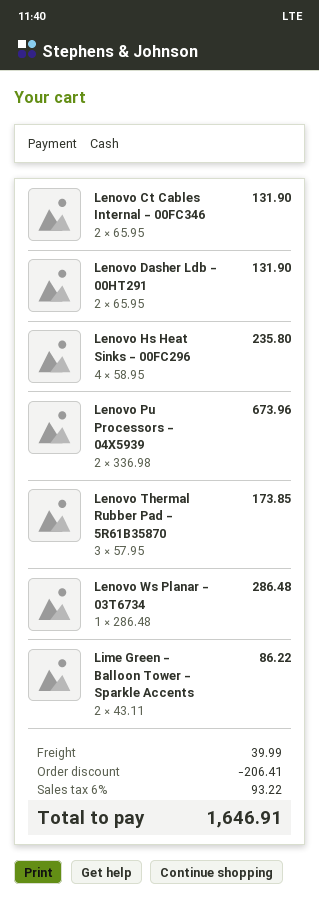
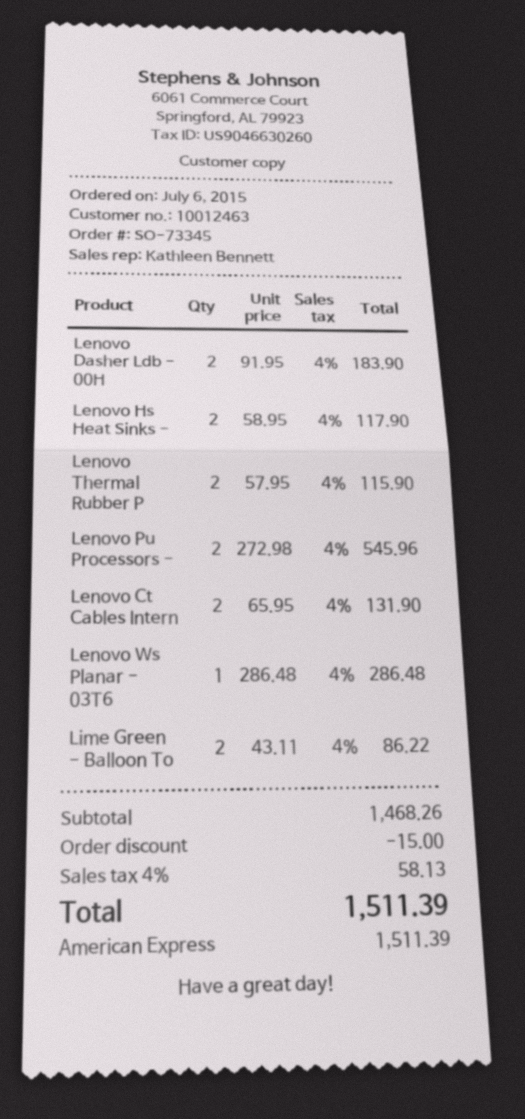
payment method: cash -> American Express
Lenovo Dasher Ldb - 00HT291: 2 x 65.95 = 131.90 -> 2 x 91.95 = 183.90
Lenovo Hs Heat Sinks - 00FC296: 4 x 58.95 = 235.80 -> 2 x 58.95 = 117.90
Lenovo Pu Processors - 04X5939: 2 x 336.98 = 673.96 -> 2 x 272.98 = 545.96
Lenovo Thermal Rubber Pad - 5R61B35870: 3 x 57.95 = 173.85 -> 2 x 57.95 = 115.90
discount: 206.41 -> 15.00
shipping: 39.99 -> none
tax: 6% = 93.22 -> 4% = 58.13
total: 1646.91 -> 1511.39

